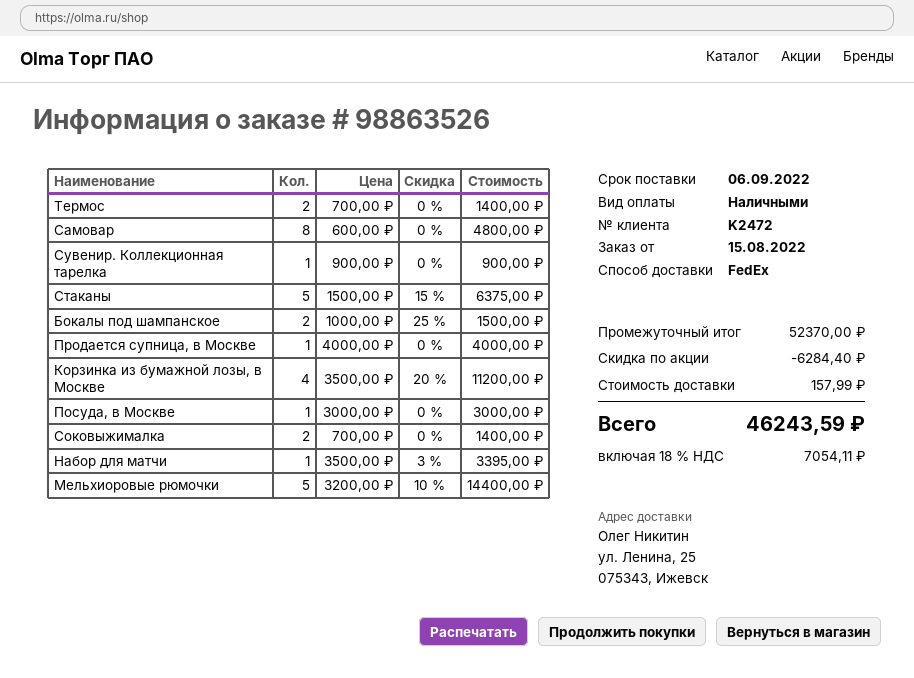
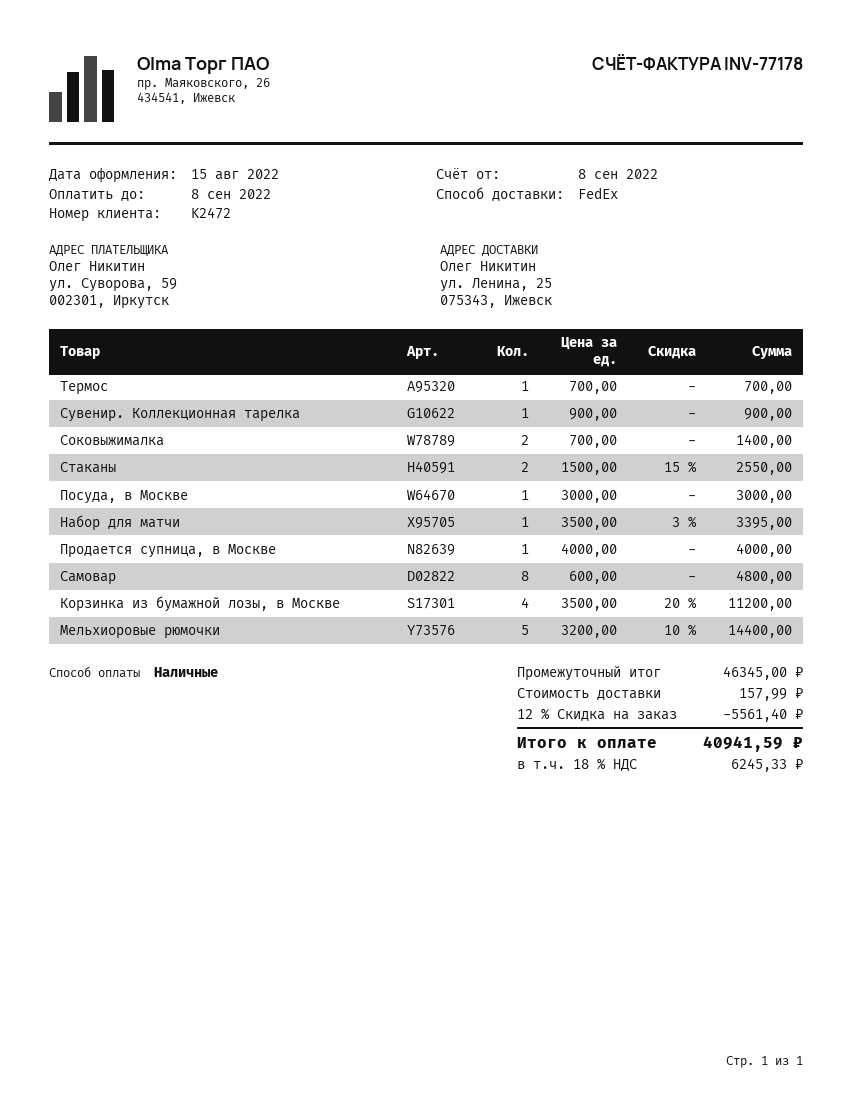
Термос: 2 x 700.00 = 1400.00 -> 1 x 700.00 = 700.00
Стаканы: 5 x 1500.00 - 15% = 6375.00 -> 2 x 1500.00 - 15% = 2550.00
Бокалы под шампанское: 2 x 1000.00 - 25% = 1500.00 -> none
subtotal: 52370.00 -> 46345.00
discount: 6284.40 -> 5561.40
tax: 18% = 7054.11 -> 18% = 6245.33
total: 46243.59 -> 40941.59

